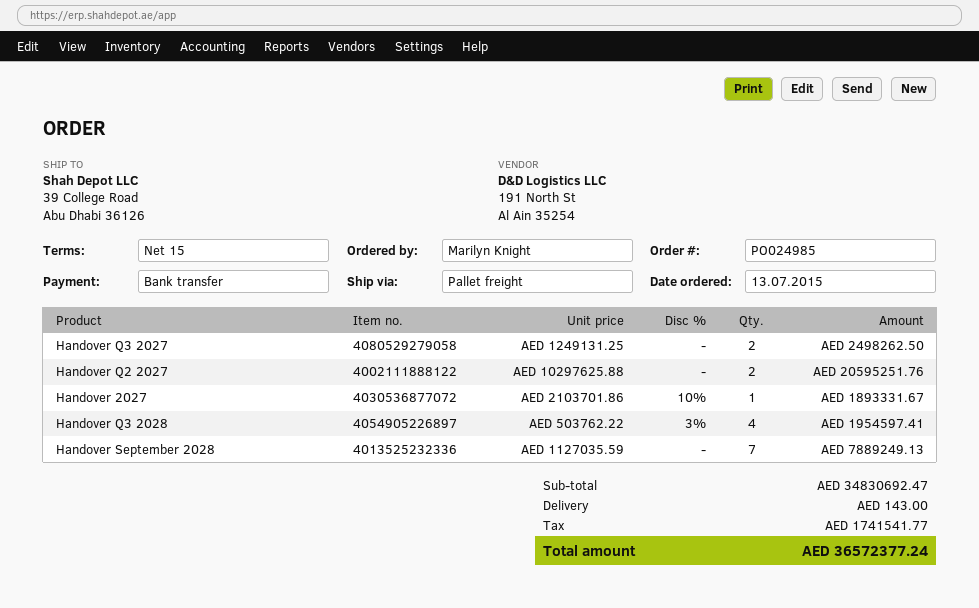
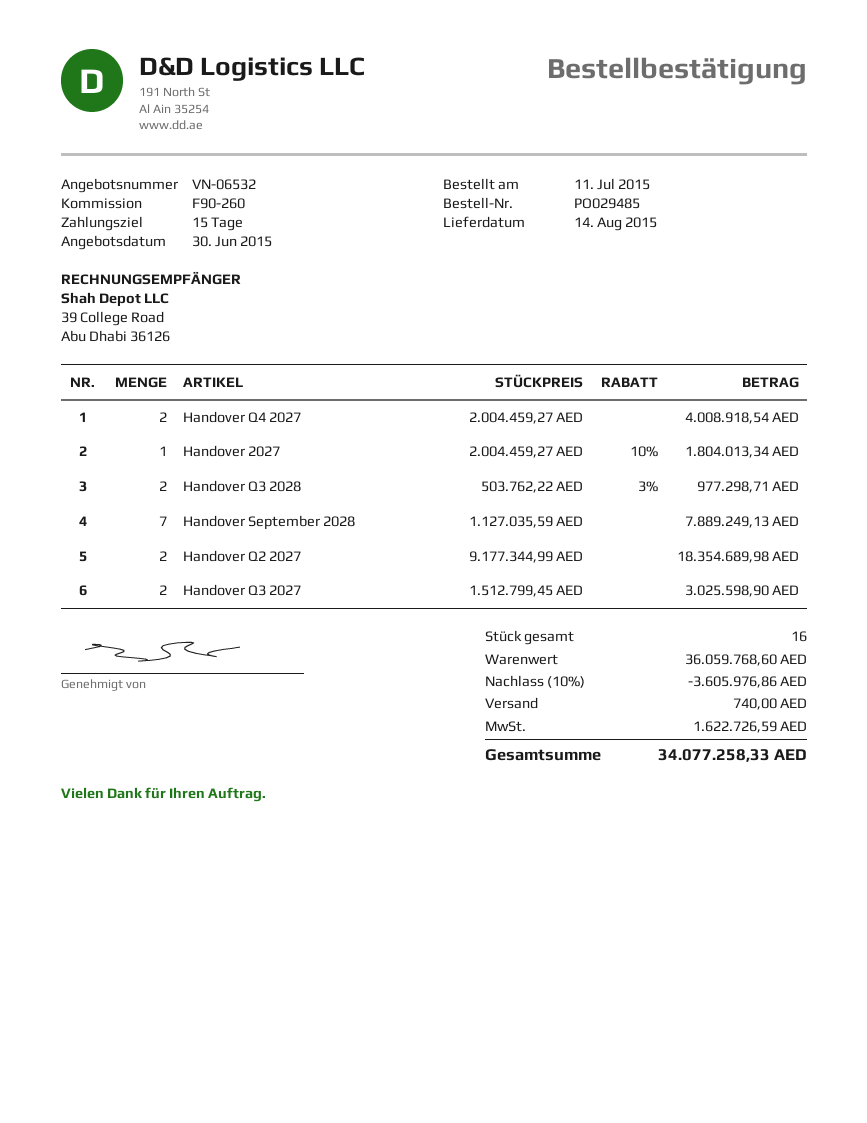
order number: PO024985 -> PO029485
order date: 2015-07-13 -> 2015-07-11
Handover Q3 2027: 2 x 1249131.25 = 2498262.50 -> 2 x 1512799.45 = 3025598.90
Handover Q2 2027: 2 x 10297625.88 = 20595251.76 -> 2 x 9177344.99 = 18354689.98
Handover 2027: 1 x 2103701.86 - 10% = 1893331.67 -> 1 x 2004459.27 - 10% = 1804013.34
Handover Q3 2028: 4 x 503762.22 - 3% = 1954597.41 -> 2 x 503762.22 - 3% = 977298.71
Handover Q4 2027: none -> 2 x 2004459.27 = 4008918.54
subtotal: 34830692.47 -> 36059768.60
discount: none -> 10% = 3605976.86
shipping: 143.00 -> 740.00
tax: 1741541.77 -> 1622726.59
total: 36572377.24 -> 34077258.33

